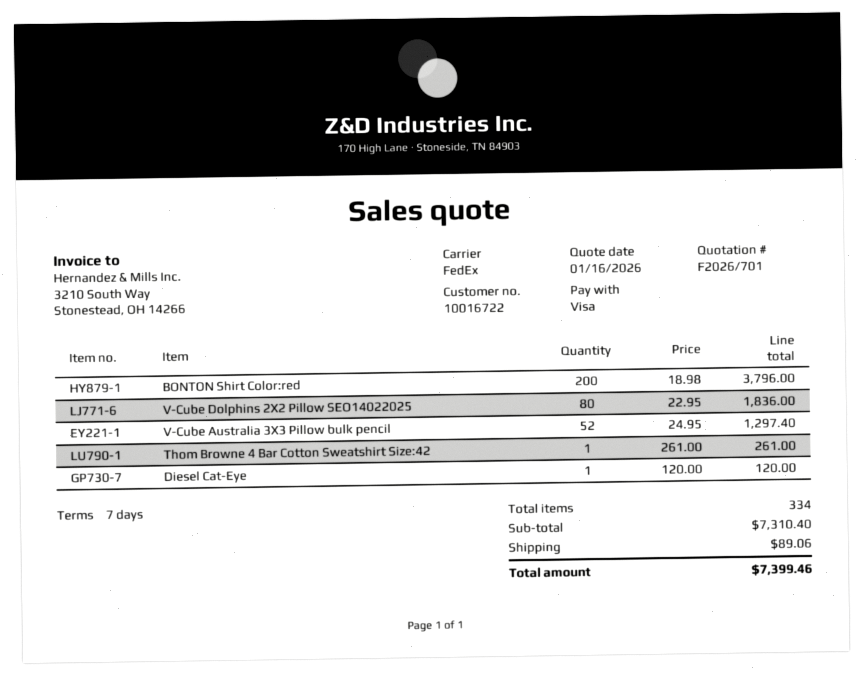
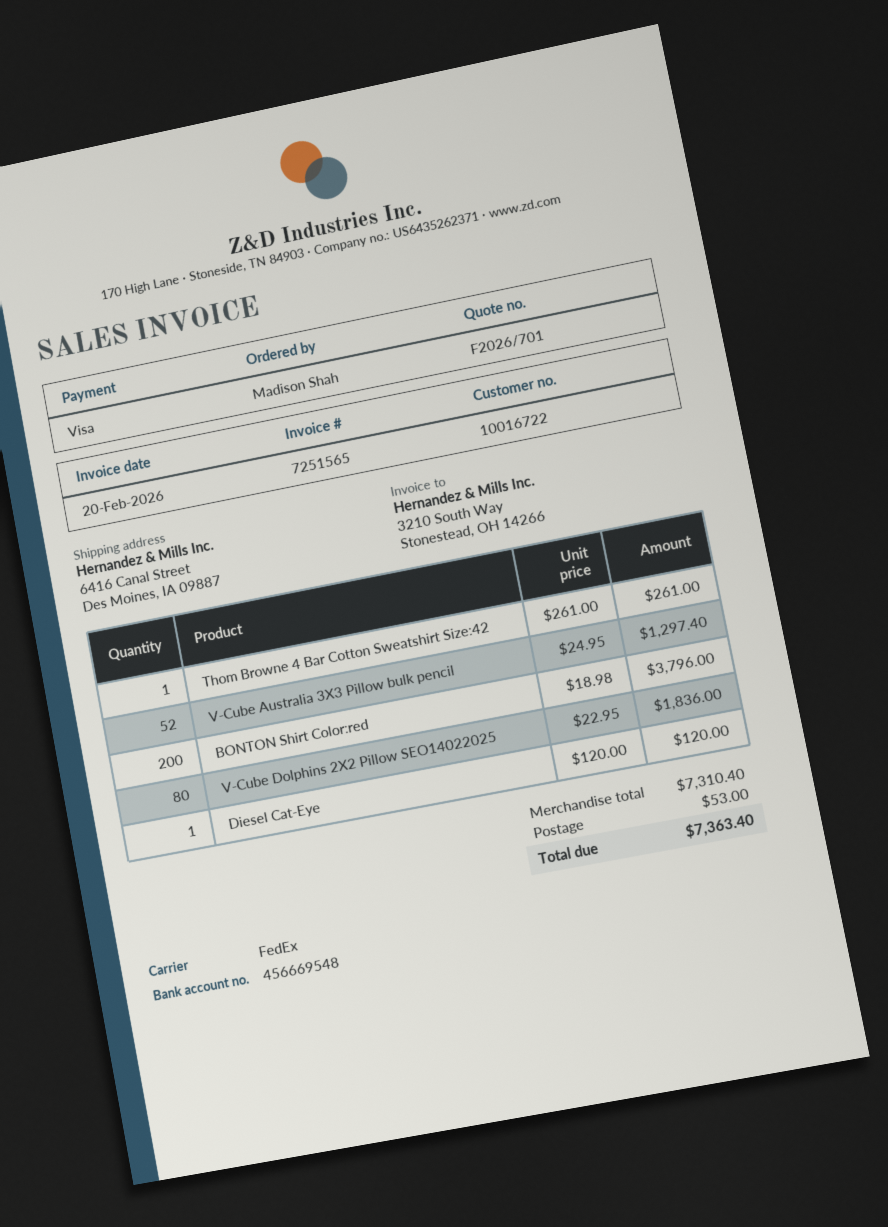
shipping: 89.06 -> 53.00
total: 7399.46 -> 7363.40

